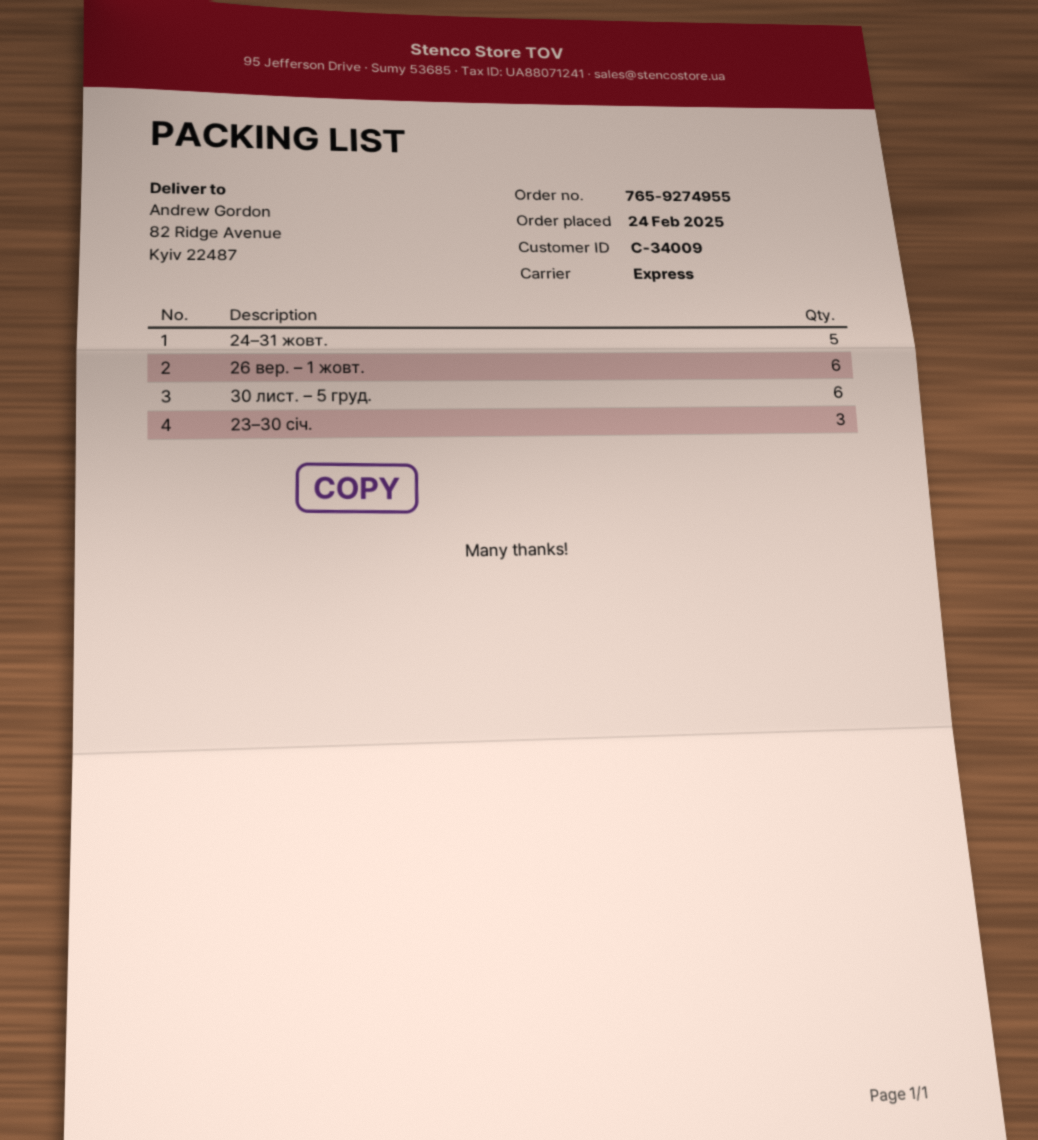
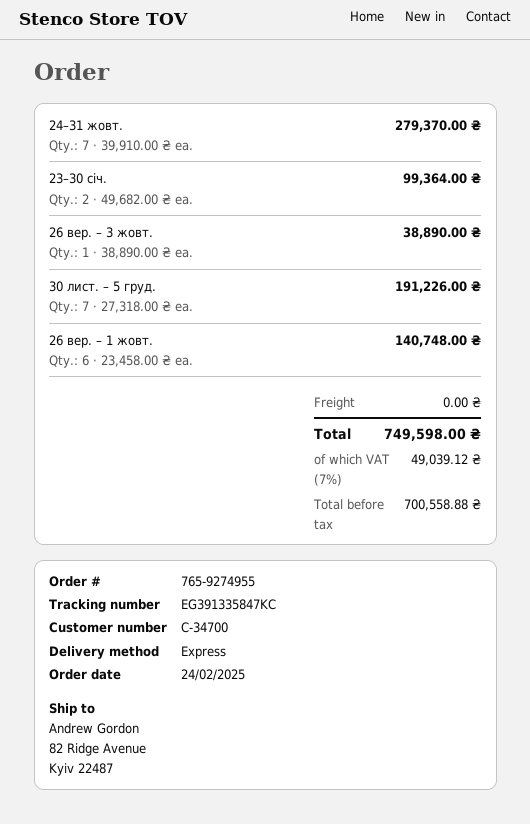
customer number: C-34009 -> C-34700
24–31 жовт.: 5 -> 7
30 лист. – 5 груд.: 6 -> 7
23–30 січ.: 3 -> 2
26 вер. – 3 жовт.: none -> 1

